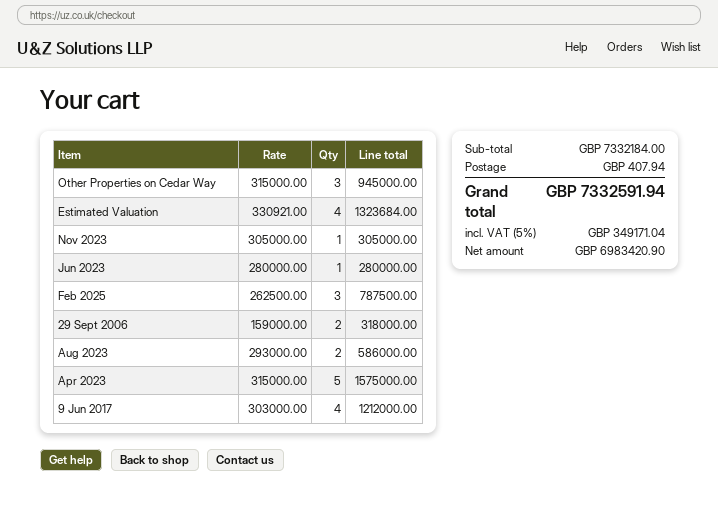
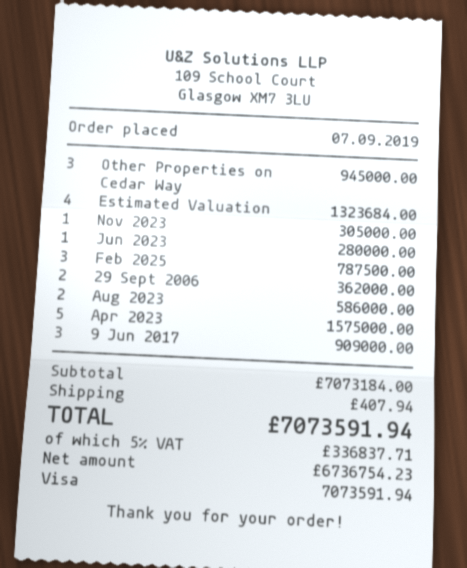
29 Sept 2006: 2 for 318000.00 -> 2 for 362000.00
9 Jun 2017: 4 for 1212000.00 -> 3 for 909000.00
subtotal: 7332184.00 -> 7073184.00
net: 6983420.90 -> 6736754.23
tax: 5% = 349171.04 -> 5% = 336837.71
total: 7332591.94 -> 7073591.94

